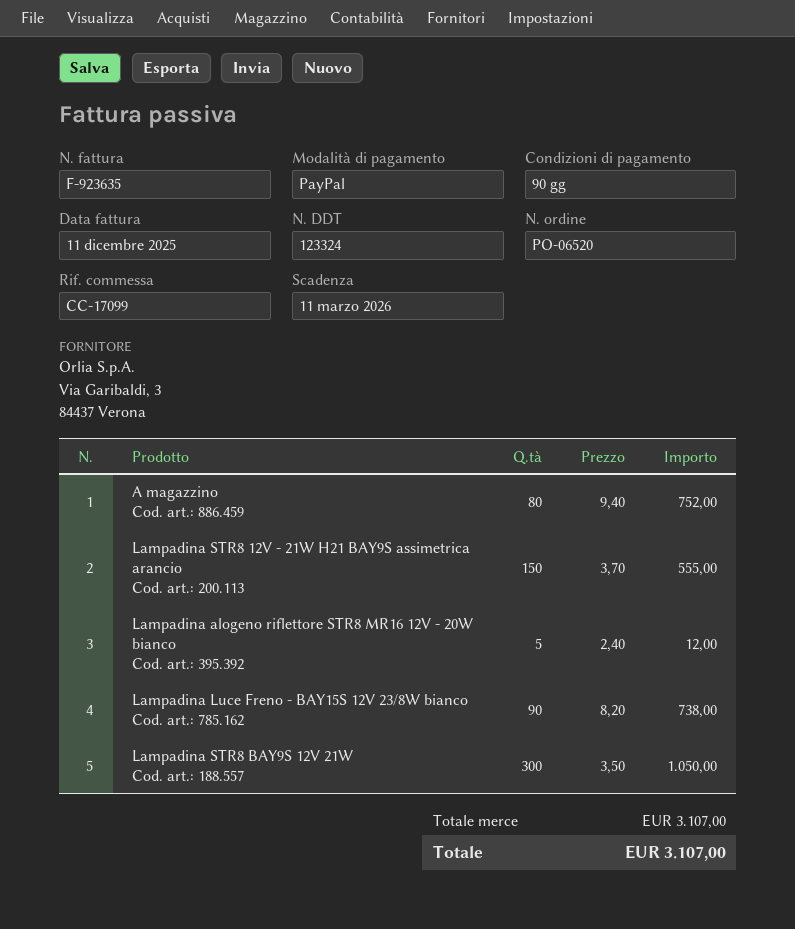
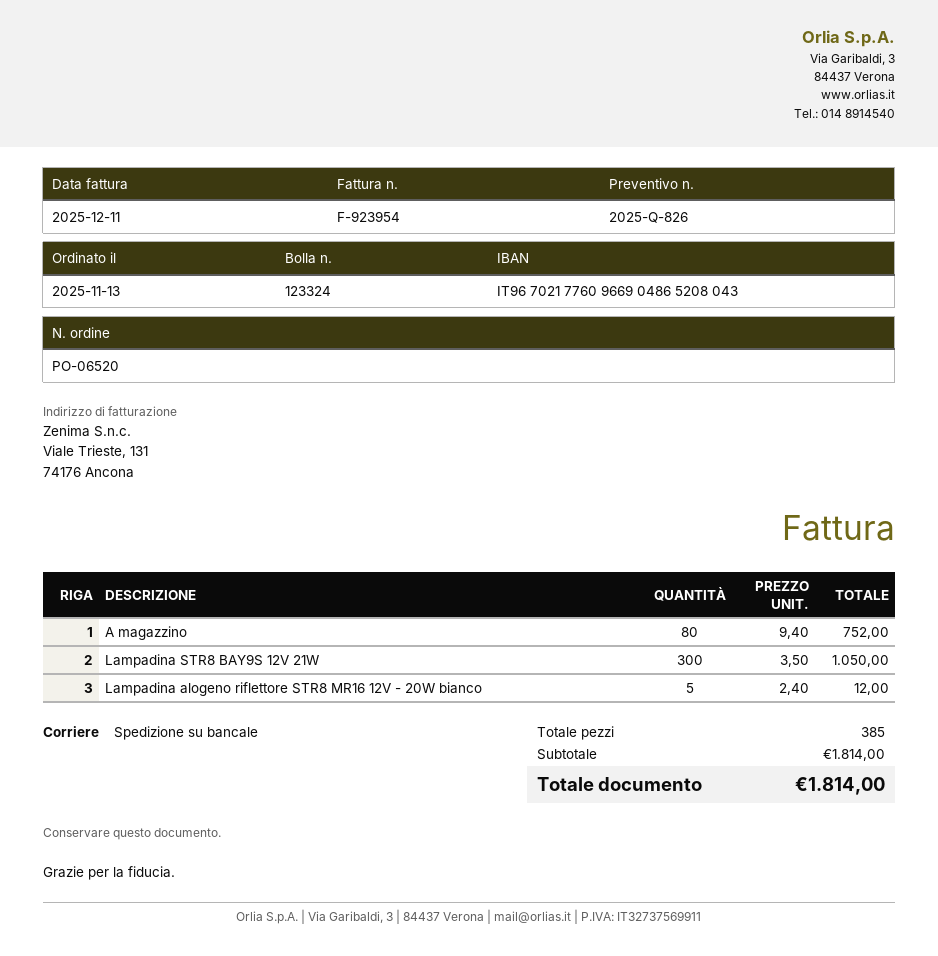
invoice number: F-923635 -> F-923954
Lampadina STR8 12V - 21W H21 BAY9S assimetrica arancio: 150 x 3.70 = 555.00 -> none
Lampadina Luce Freno - BAY15S 12V 23/8W bianco: 90 x 8.20 = 738.00 -> none
subtotal: 3107.00 -> 1814.00
total: 3107.00 -> 1814.00

